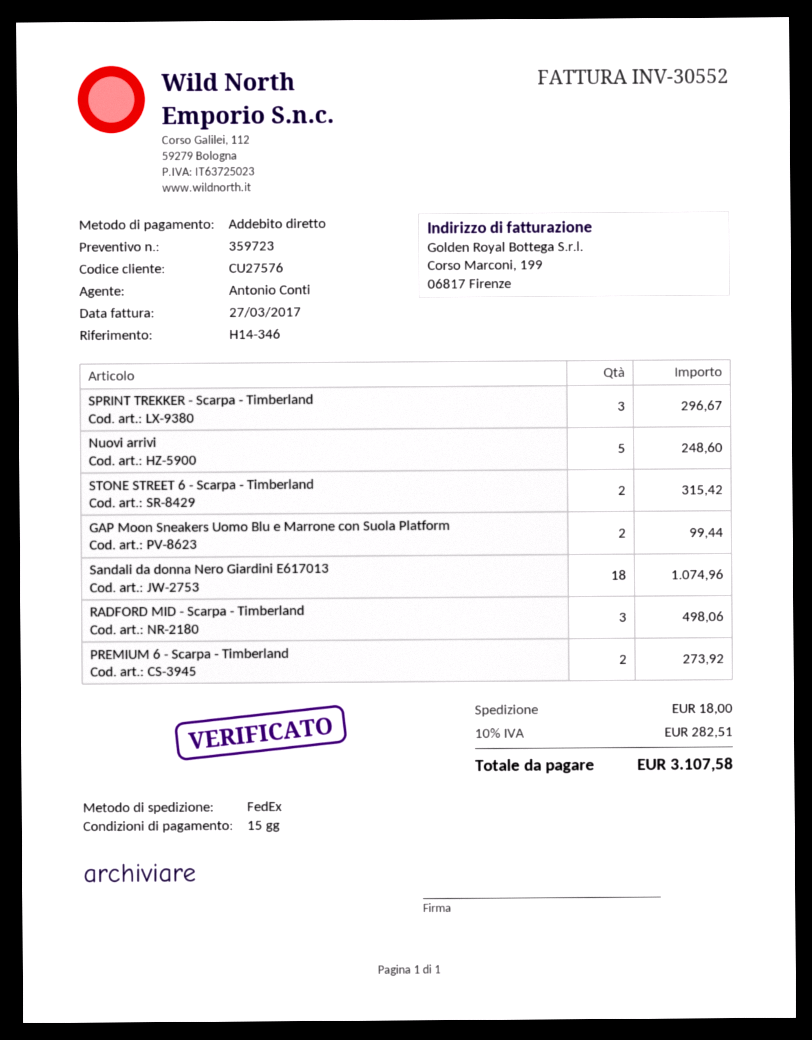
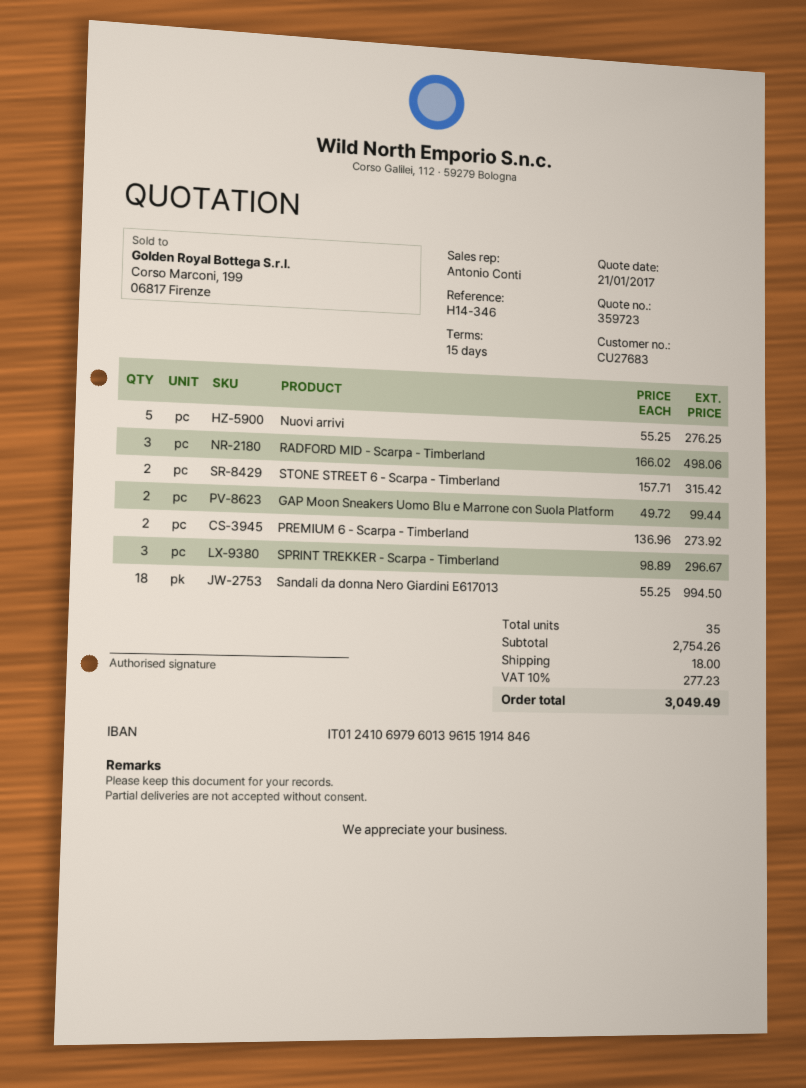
customer number: CU27576 -> CU27683
Nuovi arrivi: 5 for 248.60 -> 5 for 276.25
Sandali da donna Nero Giardini E617013: 18 for 1074.96 -> 18 for 994.50
tax: 10% = 282.51 -> 10% = 277.23
total: 3107.58 -> 3049.49

